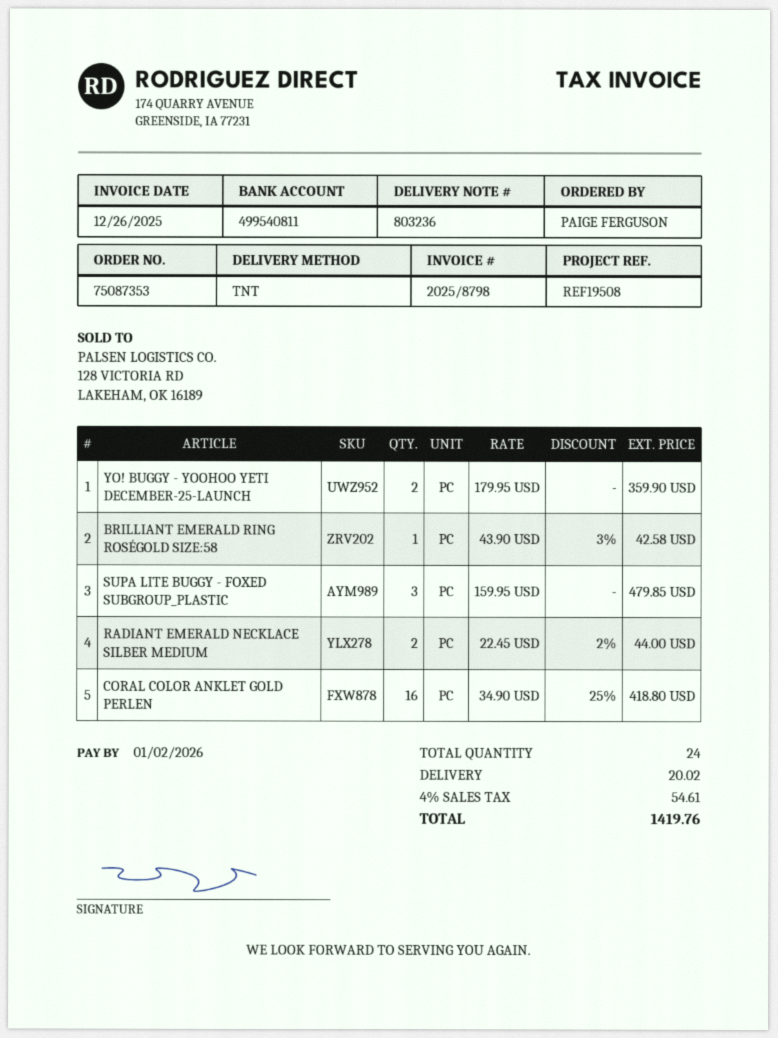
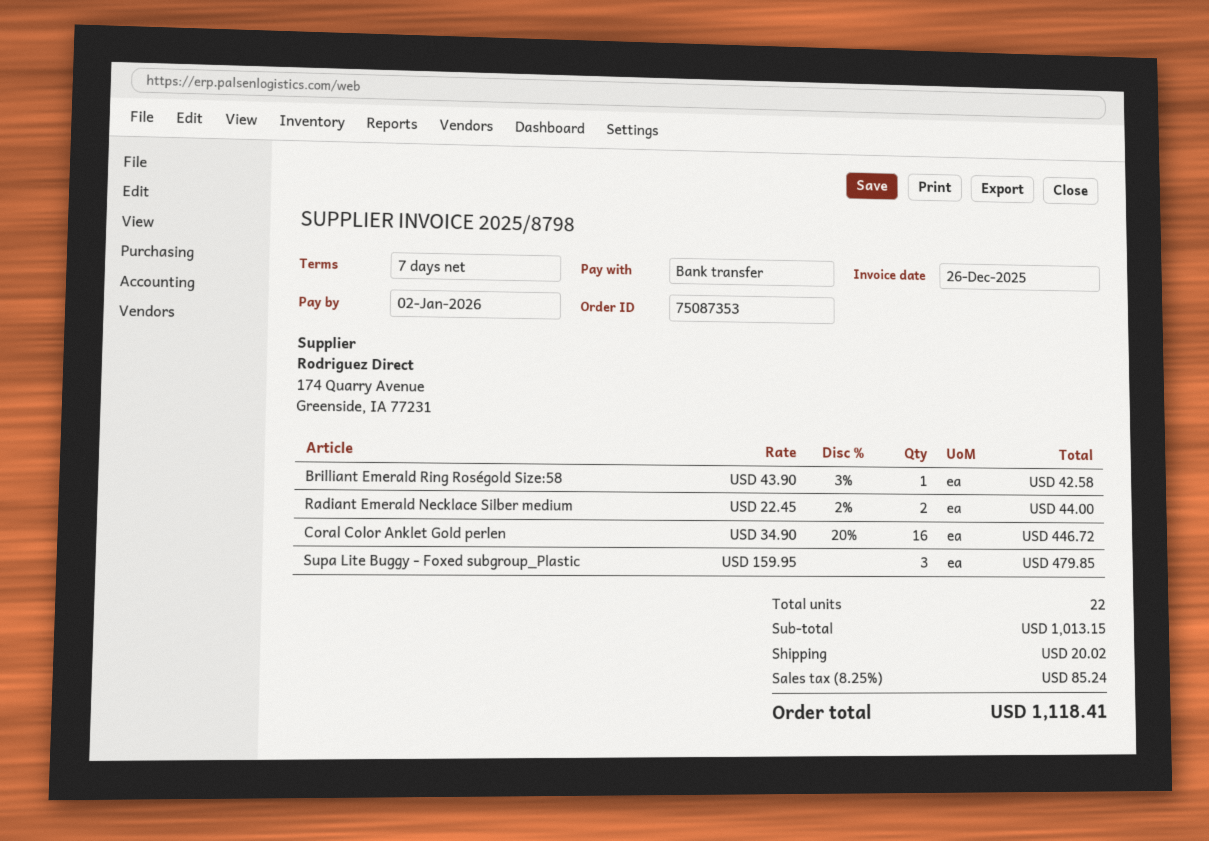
YO! BUGGY - YOOHOO YETI DECEMBER-25-LAUNCH: 2 x 179.95 = 359.90 -> none
CORAL COLOR ANKLET GOLD PERLEN: 16 x 34.90 - 25% = 418.80 -> 16 x 34.90 - 20% = 446.72
total quantity: 24 -> 22
tax: 4% = 54.61 -> 8.25% = 85.24
total: 1419.76 -> 1118.41

